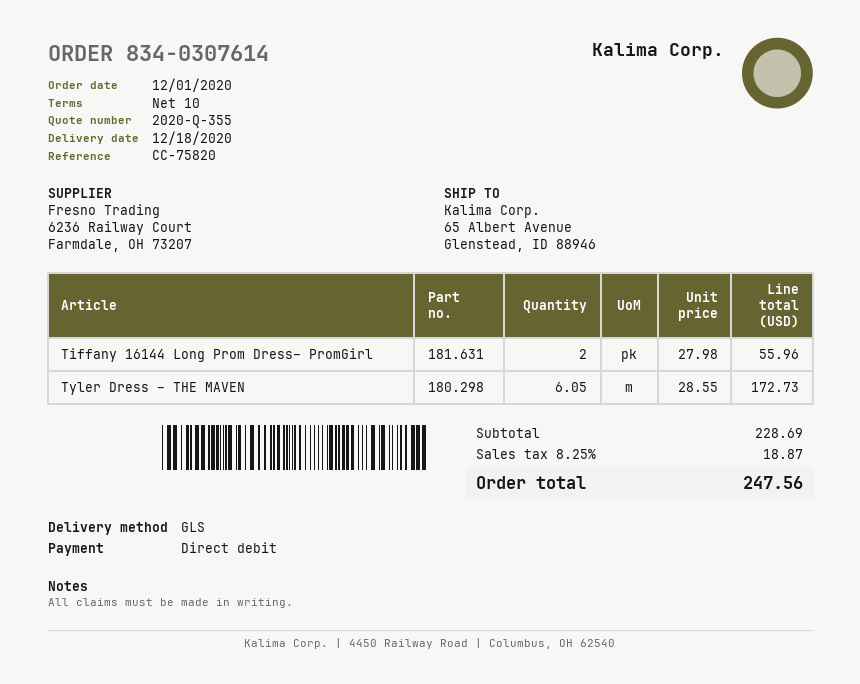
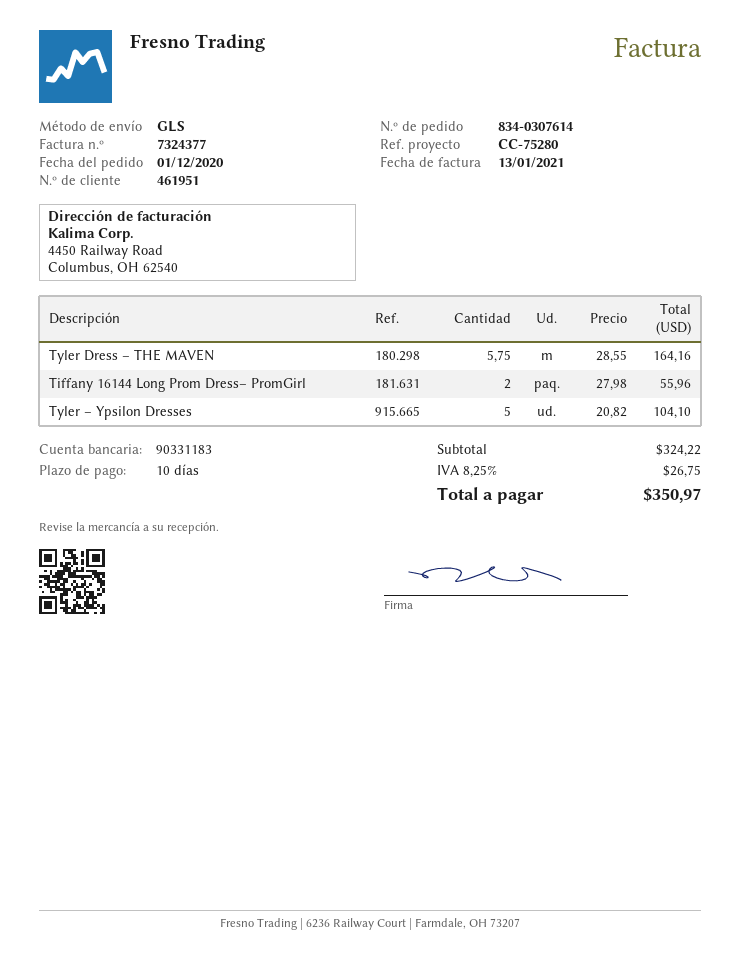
reference: CC-75820 -> CC-75280
Tyler Dress – THE MAVEN: 6.05 x 28.55 = 172.73 -> 5.75 x 28.55 = 164.16
Tyler – Ypsilon Dresses: none -> 5 x 20.82 = 104.10
subtotal: 228.69 -> 324.22
tax: 8.25% = 18.87 -> 8.25% = 26.75
total: 247.56 -> 350.97

